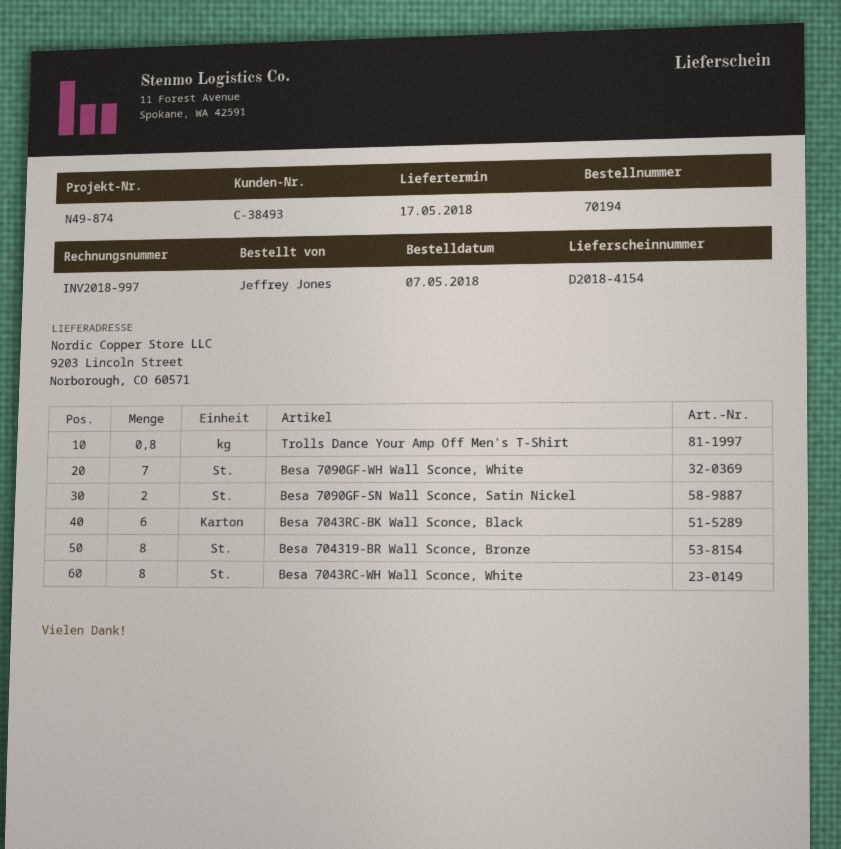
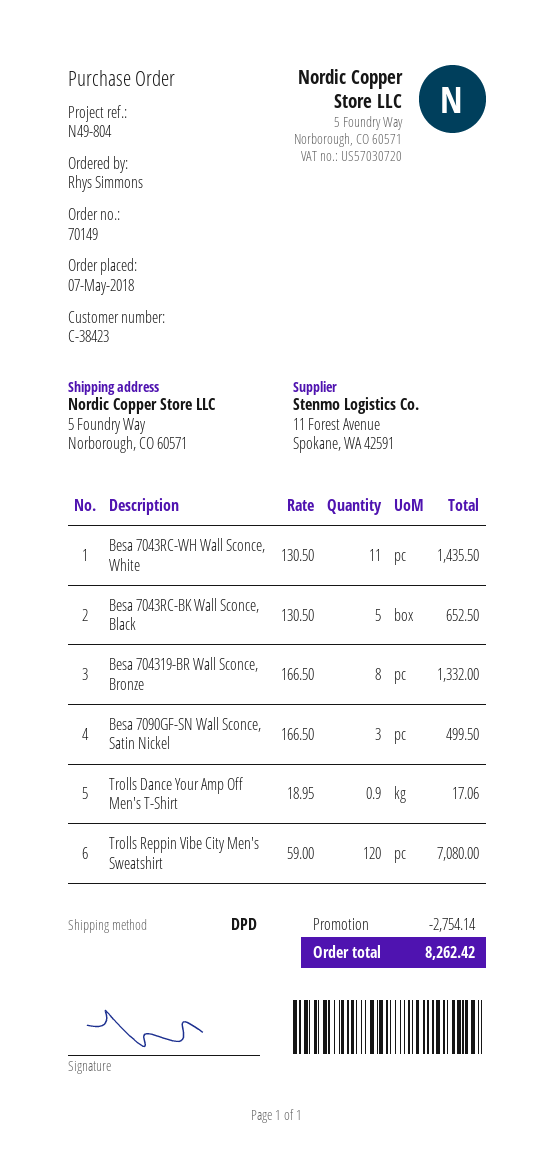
order number: 70194 -> 70149
customer number: C-38493 -> C-38423
reference: N49-874 -> N49-804
ordered by: Jeffrey Jones -> Rhys Simmons
ship to: 9203 Lincoln Street, Norborough, CO 60571 -> 5 Foundry Way, Norborough, CO 60571
Trolls Dance Your Amp Off Men's T-Shirt: 0.8 -> 0.9
Besa 7090GF-WH Wall Sconce, White: 7 -> none
Besa 7090GF-SN Wall Sconce, Satin Nickel: 2 -> 3
Besa 7043RC-BK Wall Sconce, Black: 6 -> 5
Besa 7043RC-WH Wall Sconce, White: 8 -> 11
Trolls Reppin Vibe City Men's Sweatshirt: none -> 120

